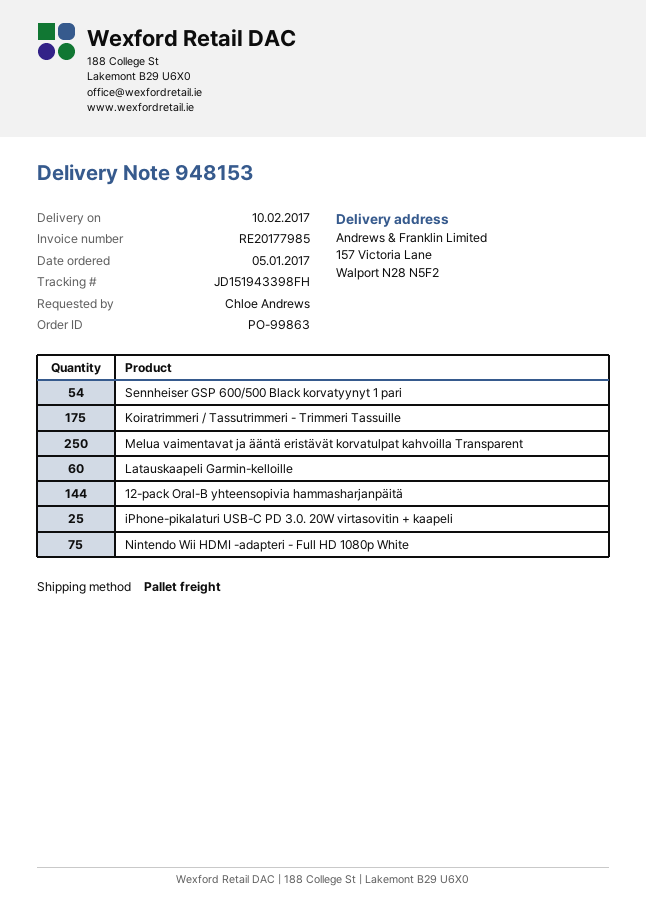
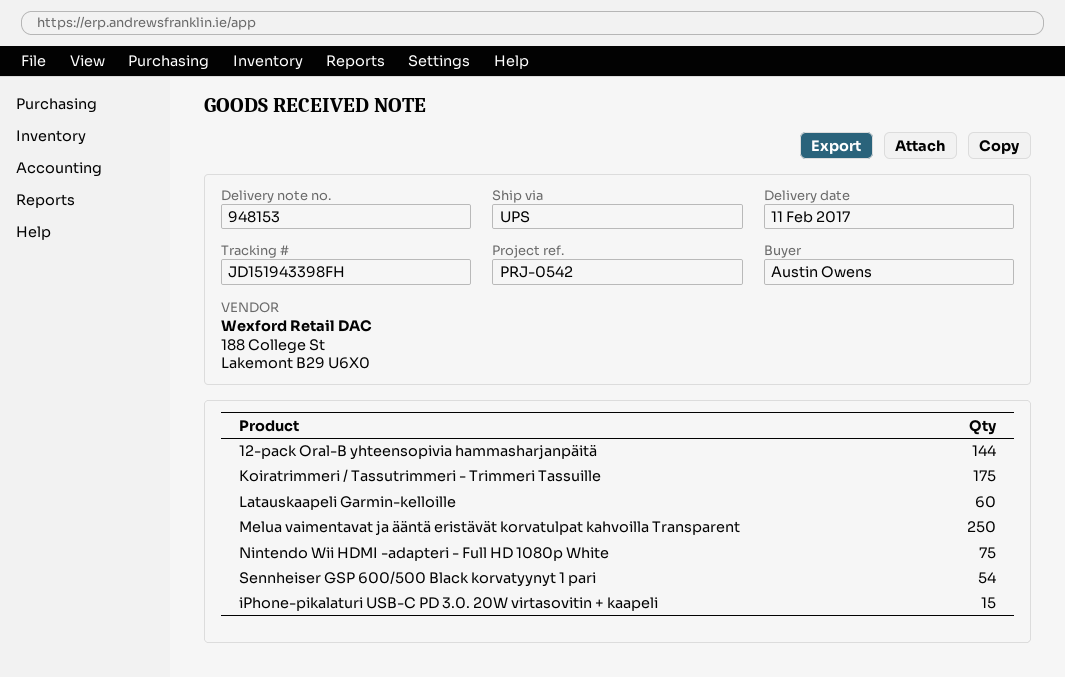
delivery date: 2017-02-10 -> 2017-02-11
ordered by: Chloe Andrews -> Austin Owens
shipping method: pallet freight -> UPS
iPhone-pikalaturi USB-C PD 3.0. 20W virtasovitin + kaapeli: 25 -> 15

